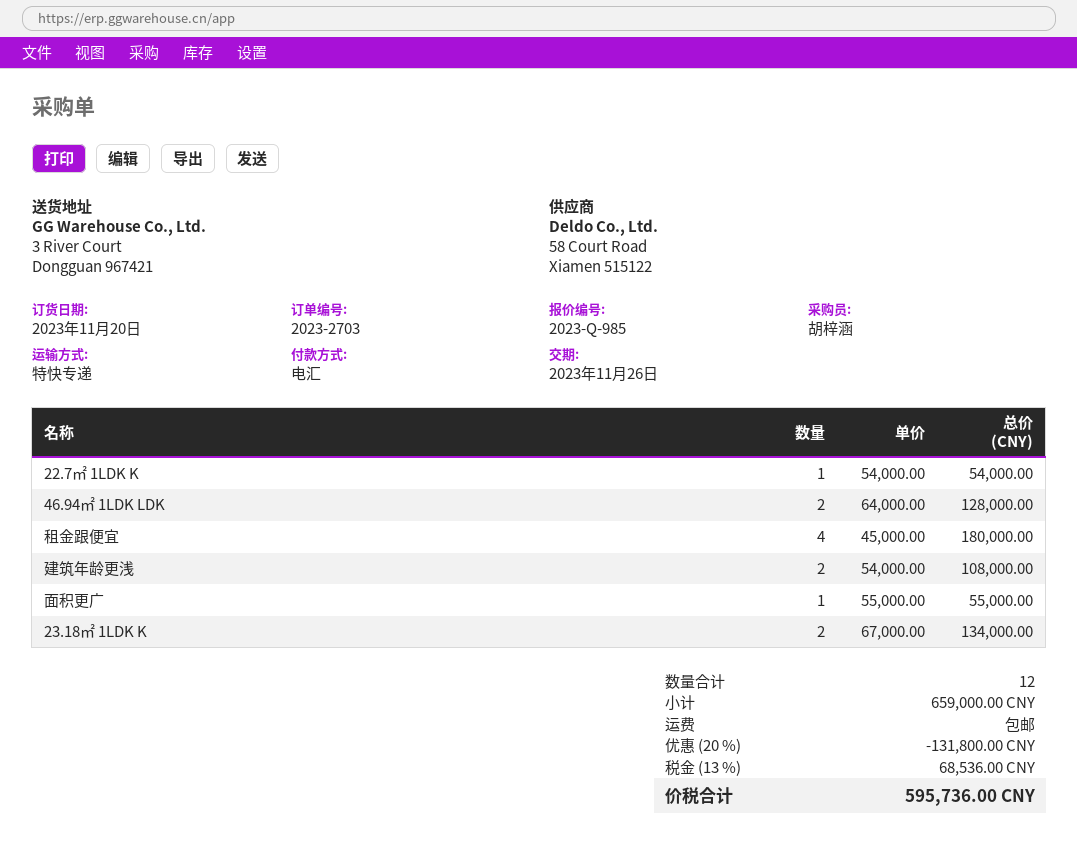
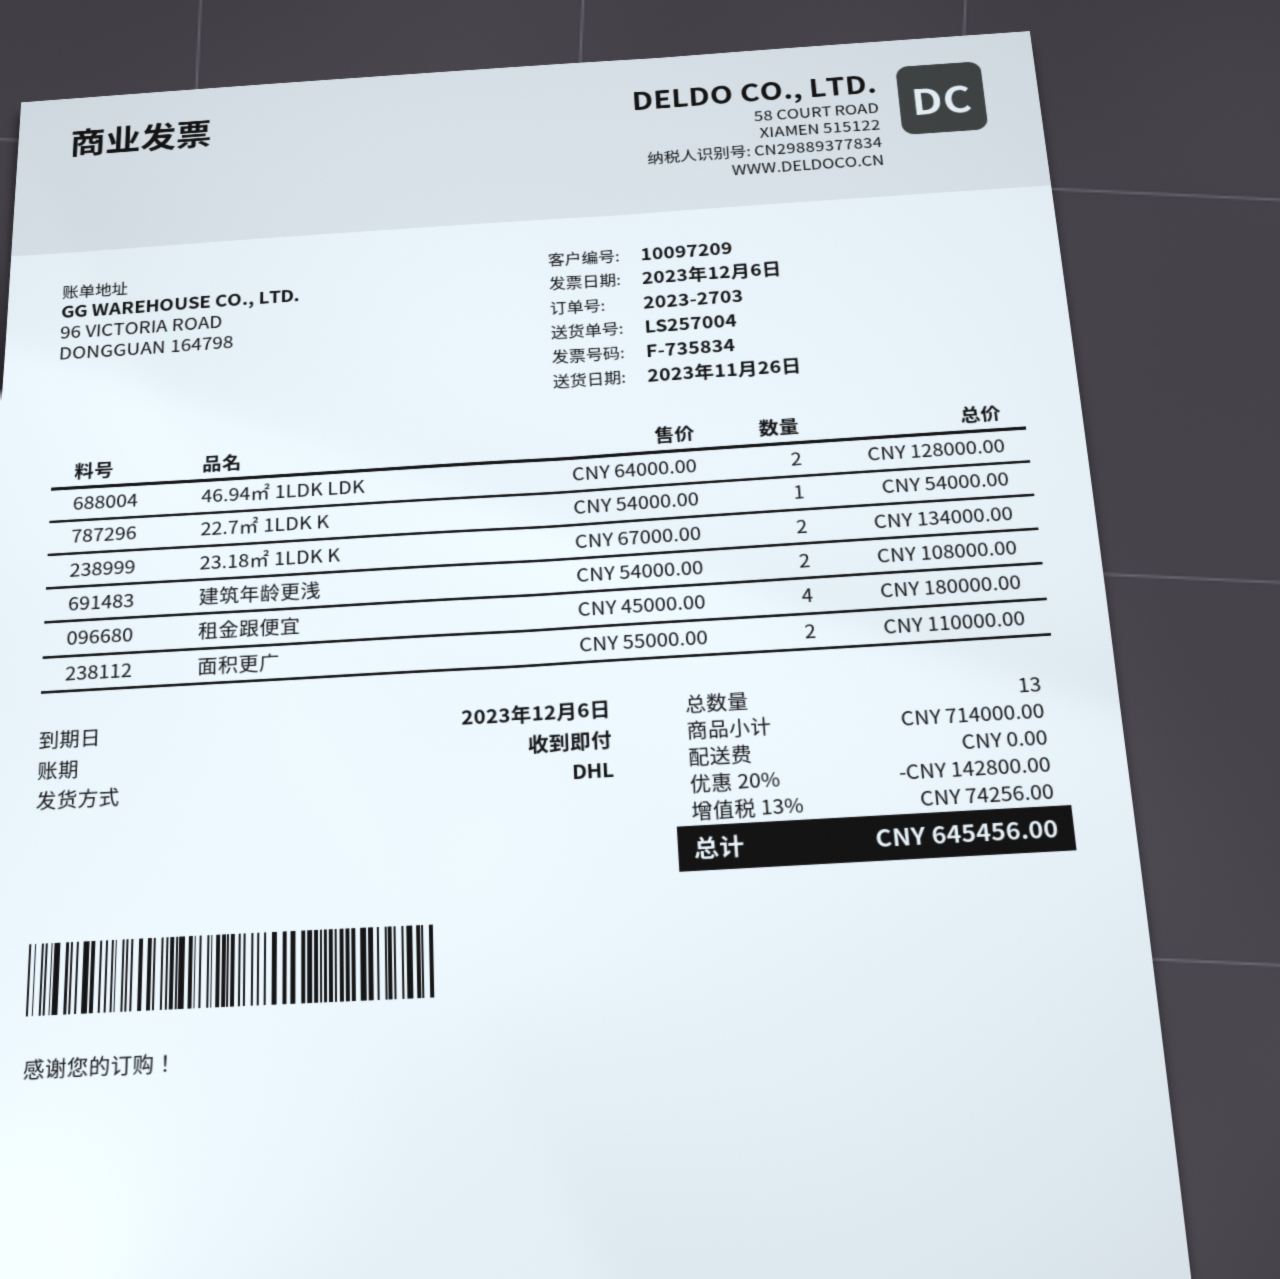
shipping method: express -> DHL
面积更广: 1 x 55000.00 = 55000.00 -> 2 x 55000.00 = 110000.00
total quantity: 12 -> 13
subtotal: 659000.00 -> 714000.00
discount: 20% = 131800.00 -> 20% = 142800.00
tax: 13% = 68536.00 -> 13% = 74256.00
total: 595736.00 -> 645456.00

